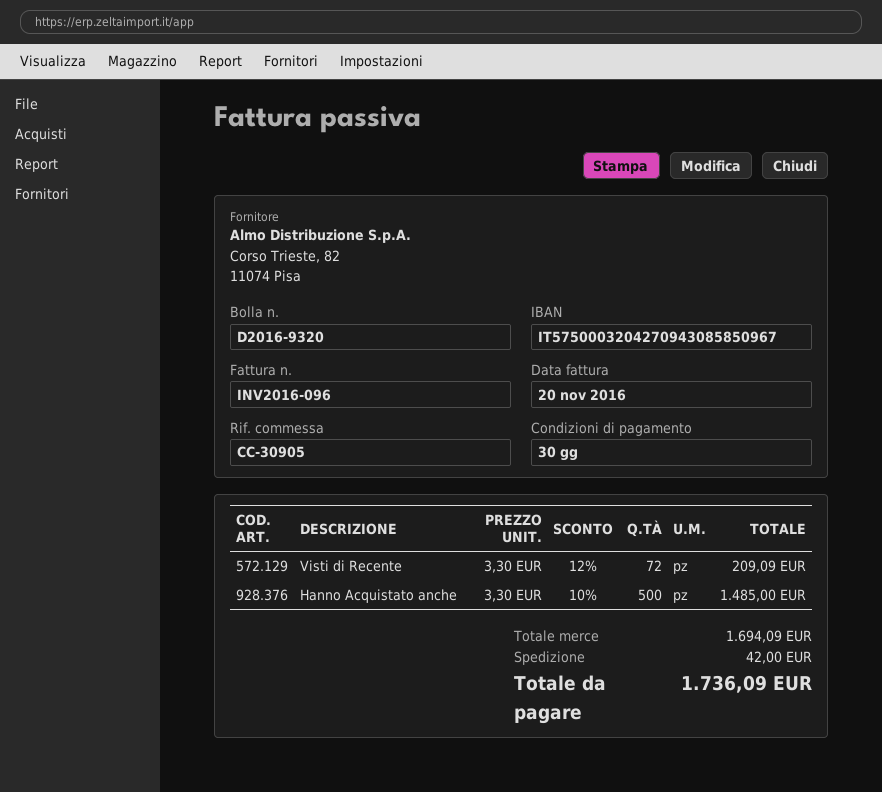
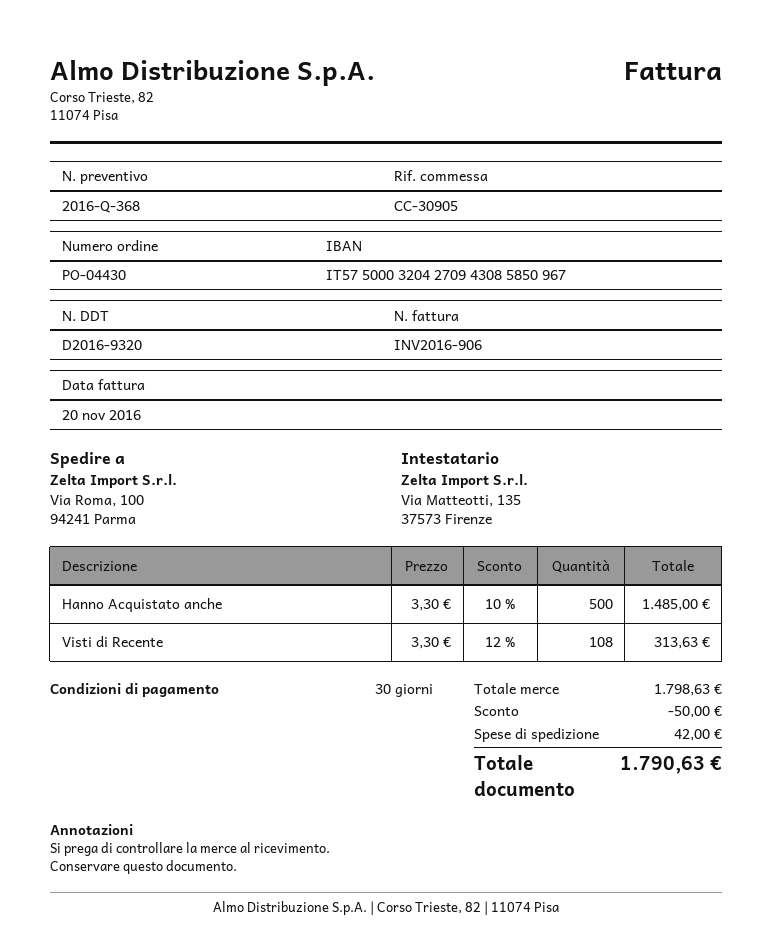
invoice number: INV2016-096 -> INV2016-906
Visti di Recente: 72 x 3.30 - 12% = 209.09 -> 108 x 3.30 - 12% = 313.63
subtotal: 1694.09 -> 1798.63
discount: none -> 50.00
total: 1736.09 -> 1790.63

